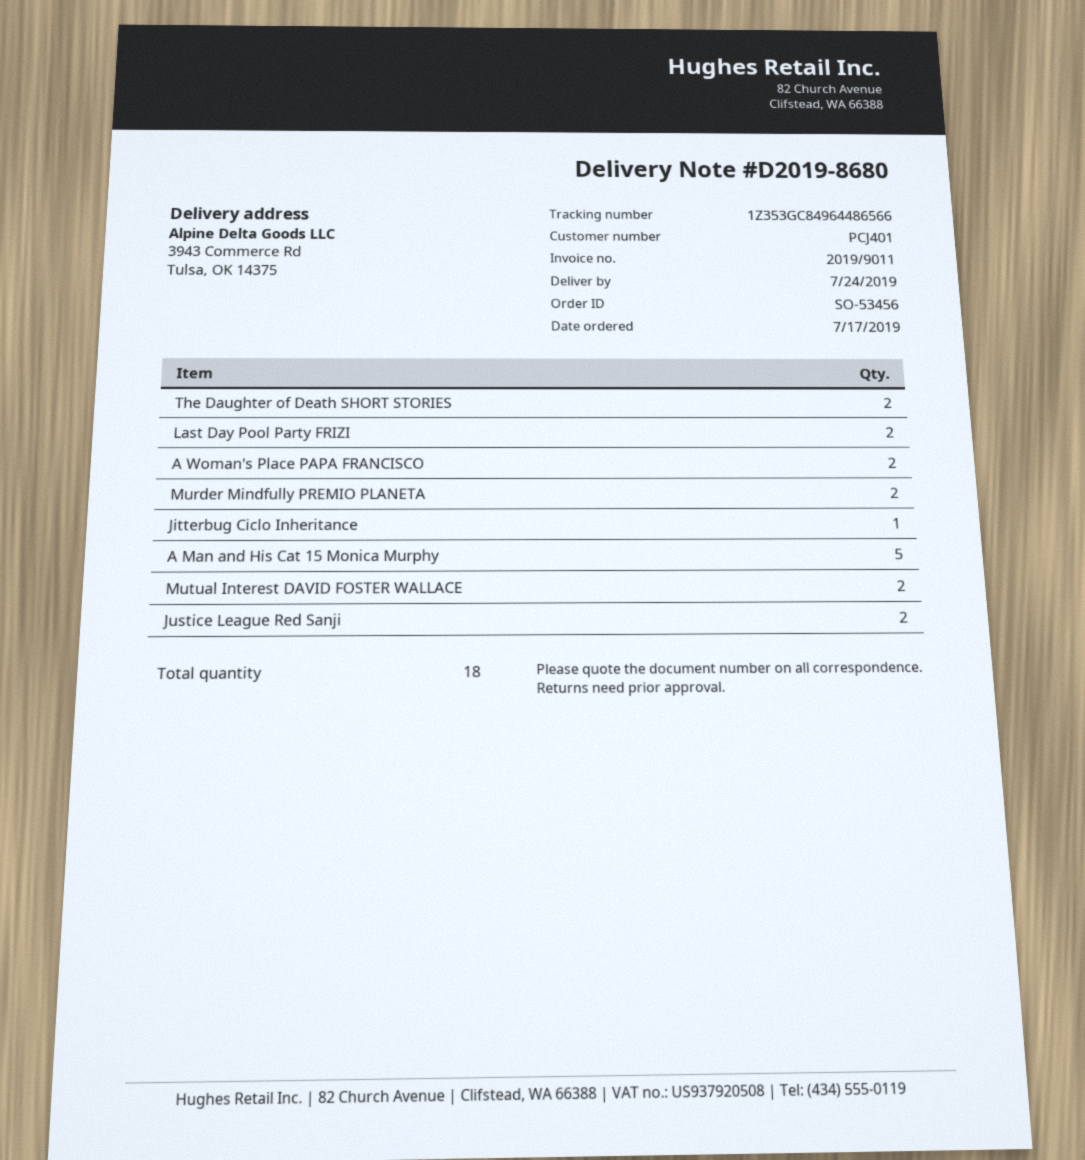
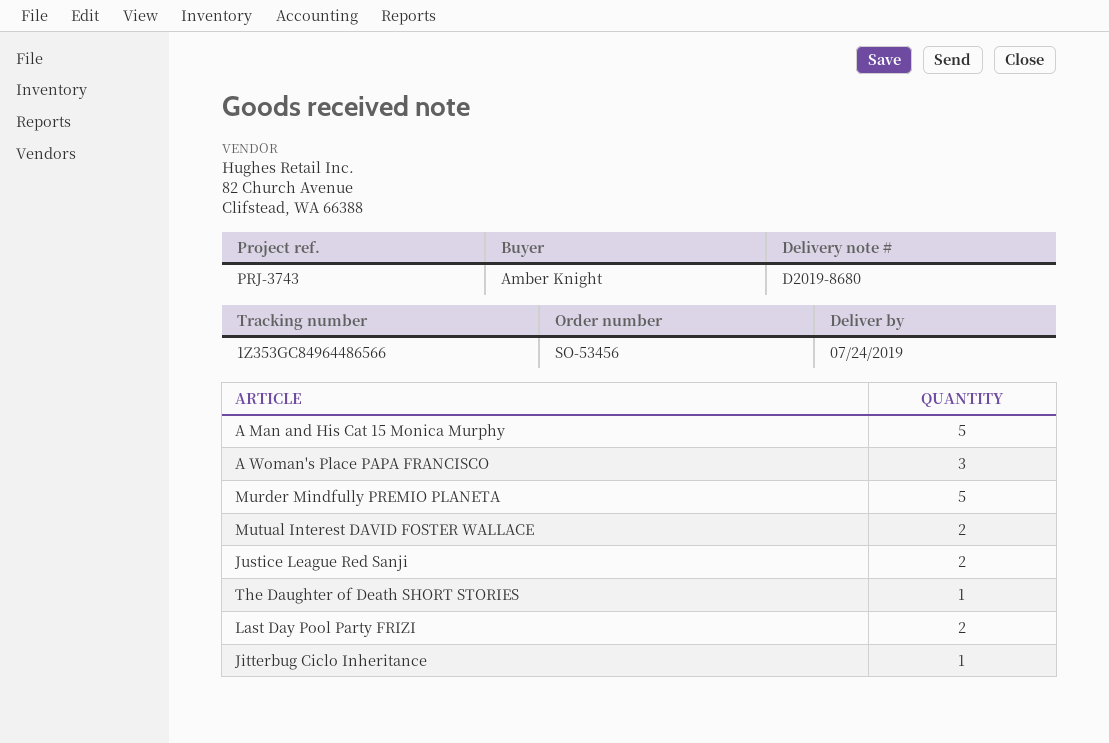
The Daughter of Death SHORT STORIES: 2 -> 1
A Woman's Place PAPA FRANCISCO: 2 -> 3
Murder Mindfully PREMIO PLANETA: 2 -> 5

